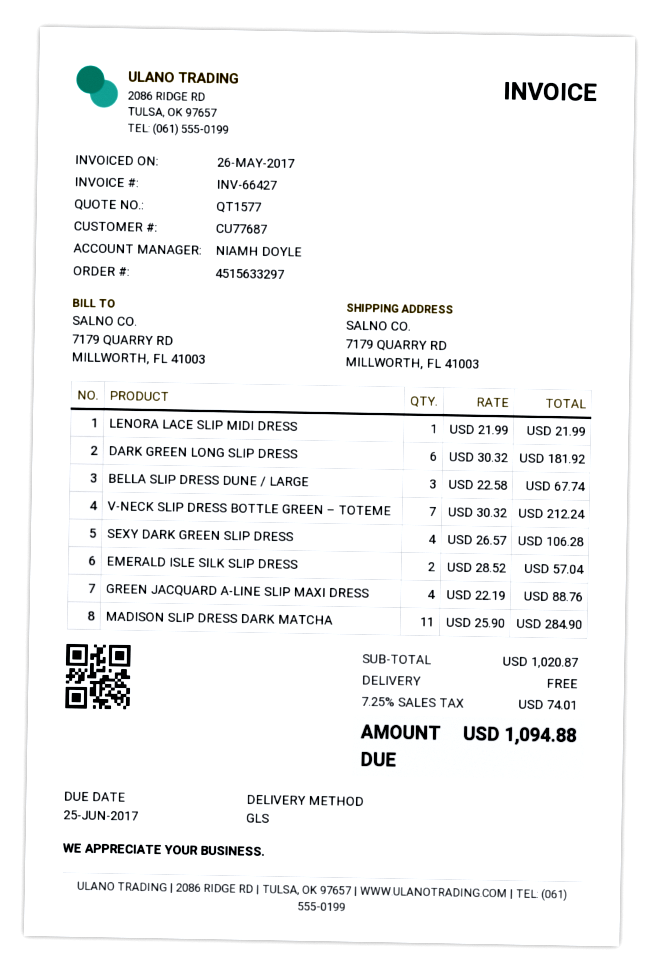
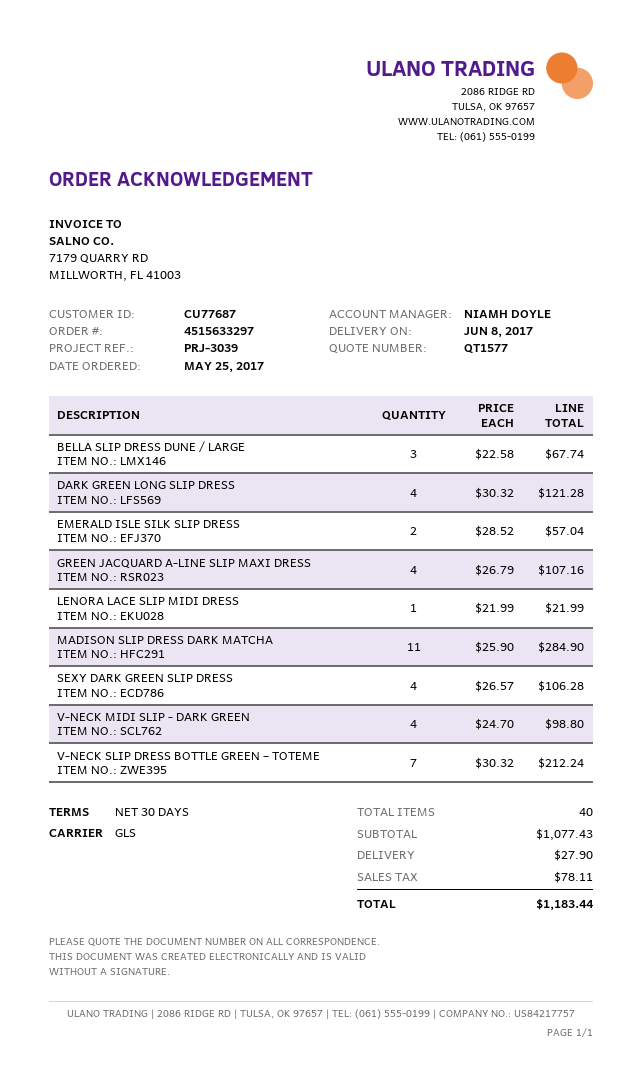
DARK GREEN LONG SLIP DRESS: 6 x 30.32 = 181.92 -> 4 x 30.32 = 121.28
GREEN JACQUARD A-LINE SLIP MAXI DRESS: 4 x 22.19 = 88.76 -> 4 x 26.79 = 107.16
V-NECK MIDI SLIP - DARK GREEN: none -> 4 x 24.70 = 98.80
subtotal: 1020.87 -> 1077.43
shipping: 0.00 -> 27.90
tax: 74.01 -> 78.11
total: 1094.88 -> 1183.44

